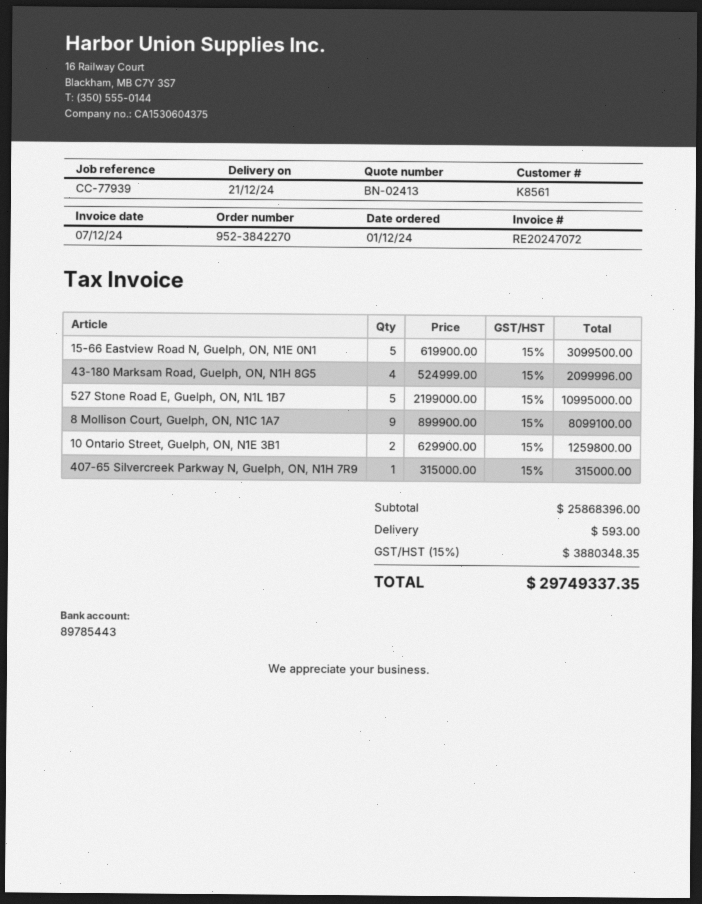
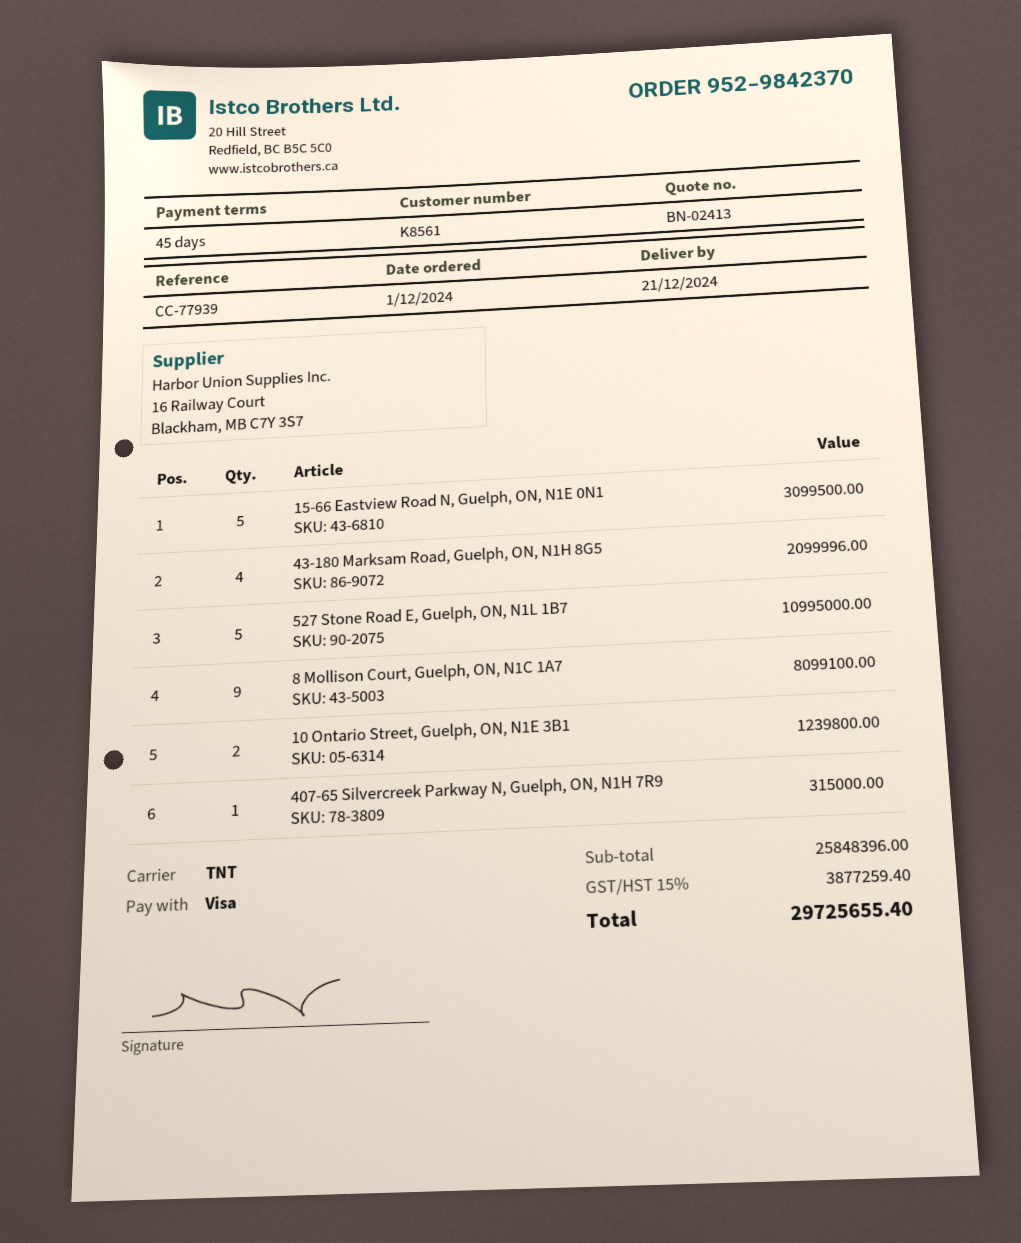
order number: 952-3842270 -> 952-9842370
10 Ontario Street, Guelph, ON, N1E 3B1: 2 for 1259800.00 -> 2 for 1239800.00
subtotal: 25868396.00 -> 25848396.00
shipping: 593.00 -> none
tax: 15% = 3880348.35 -> 15% = 3877259.40
total: 29749337.35 -> 29725655.40

